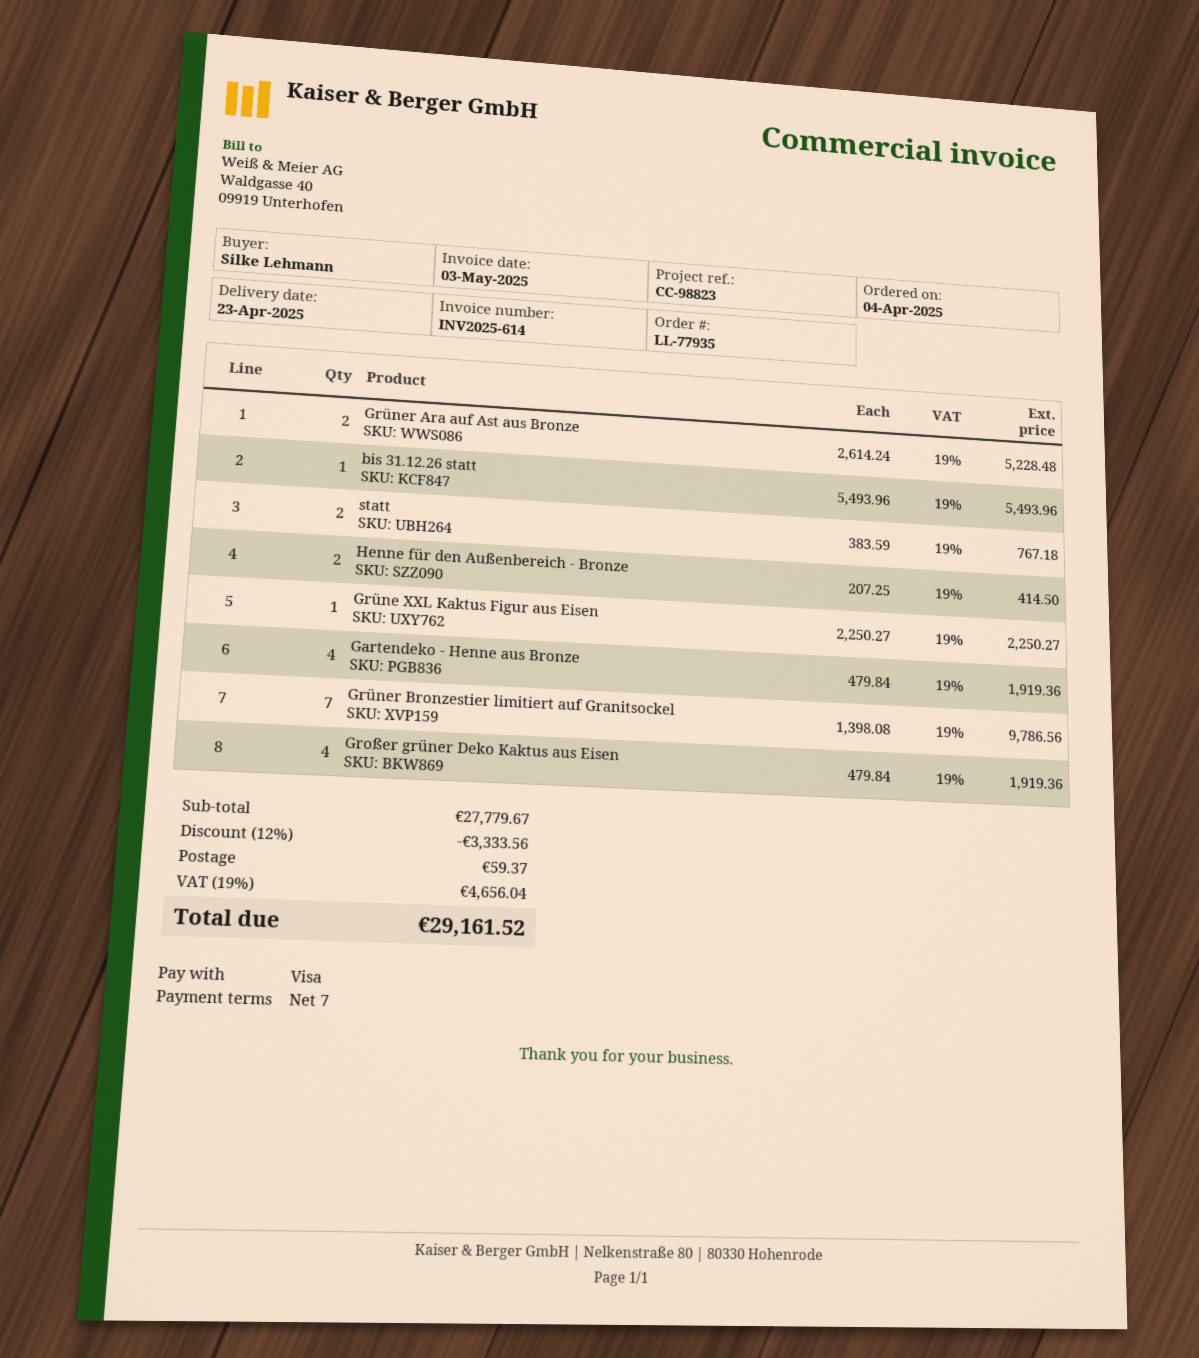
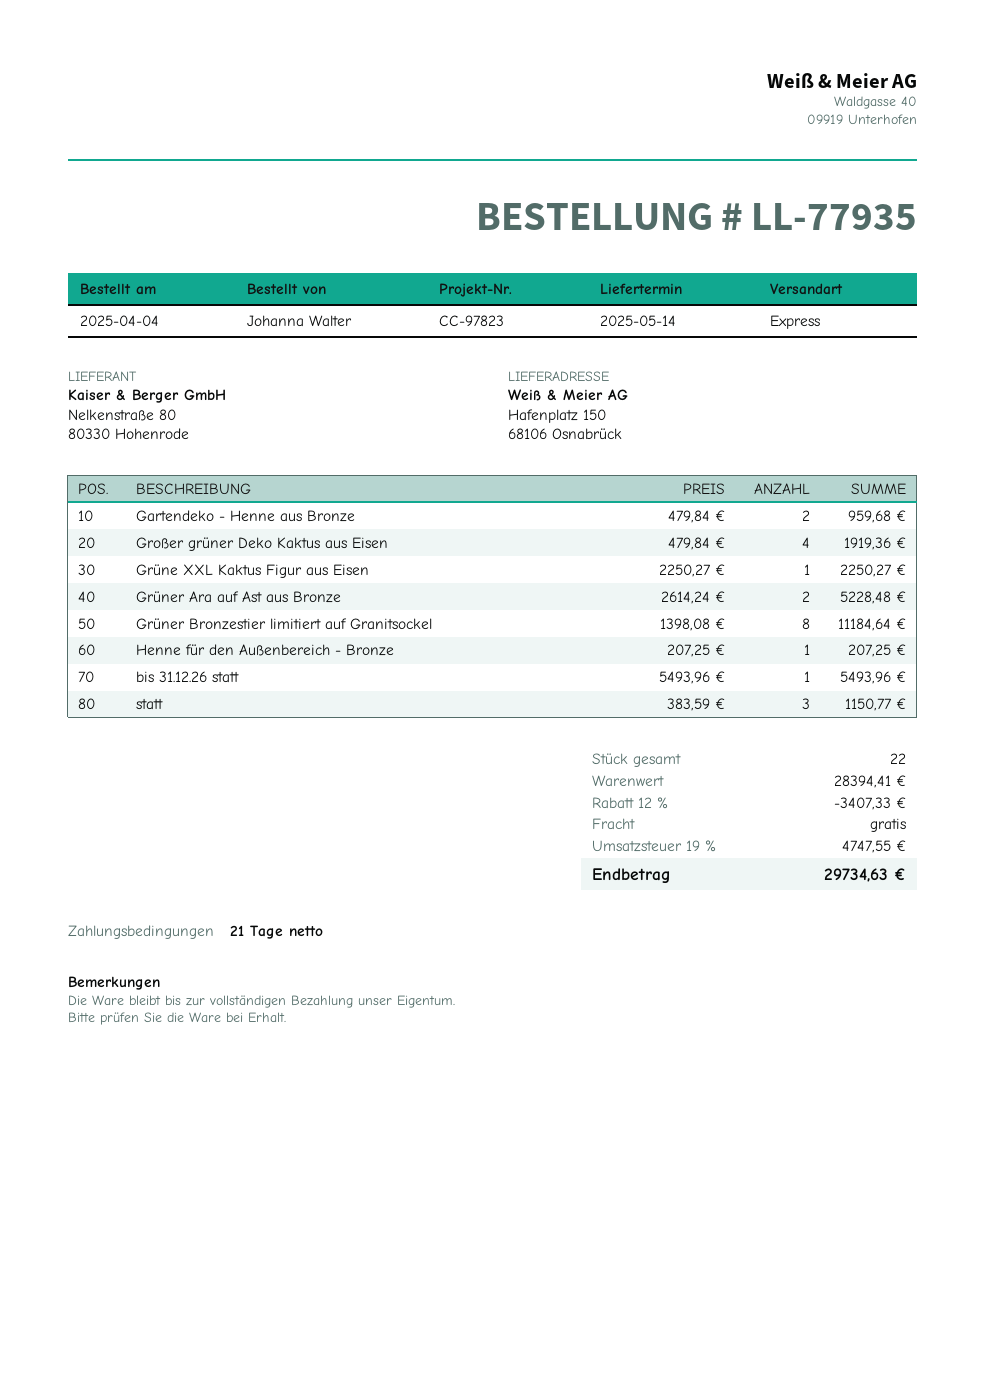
delivery date: 2025-04-23 -> 2025-05-14
payment terms: 7 days -> 21 days
reference: CC-98823 -> CC-97823
ordered by: Silke Lehmann -> Johanna Walter
statt: 2 x 383.59 = 767.18 -> 3 x 383.59 = 1150.77
Henne für den Außenbereich - Bronze: 2 x 207.25 = 414.50 -> 1 x 207.25 = 207.25
Gartendeko - Henne aus Bronze: 4 x 479.84 = 1919.36 -> 2 x 479.84 = 959.68
Grüner Bronzestier limitiert auf Granitsockel: 7 x 1398.08 = 9786.56 -> 8 x 1398.08 = 11184.64
subtotal: 27779.67 -> 28394.41
discount: 12% = 3333.56 -> 12% = 3407.33
shipping: 59.37 -> 0.00
tax: 19% = 4656.04 -> 19% = 4747.55
total: 29161.52 -> 29734.63

